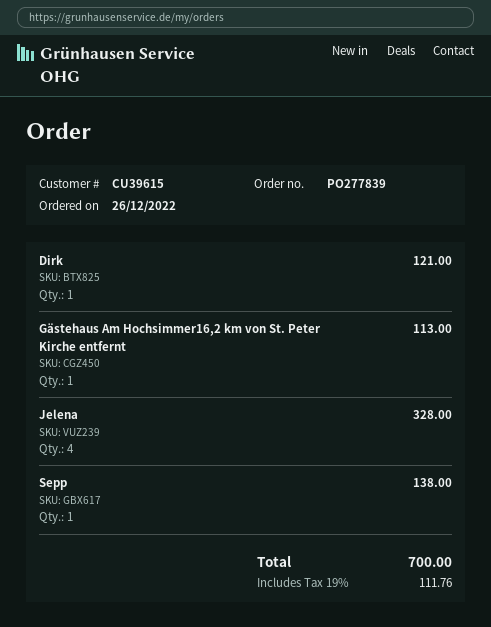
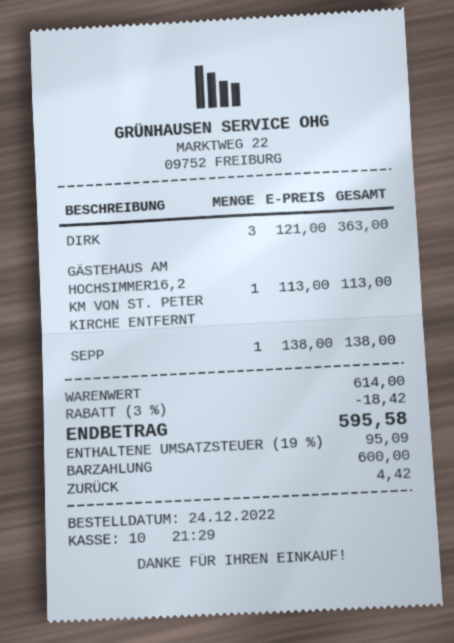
order date: 2022-12-26 -> 2022-12-24
Dirk: 1 for 121.00 -> 3 for 363.00
Jelena: 4 for 328.00 -> none
discount: none -> 3% = 18.42
tax: 19% = 111.76 -> 19% = 95.09
total: 700.00 -> 595.58

